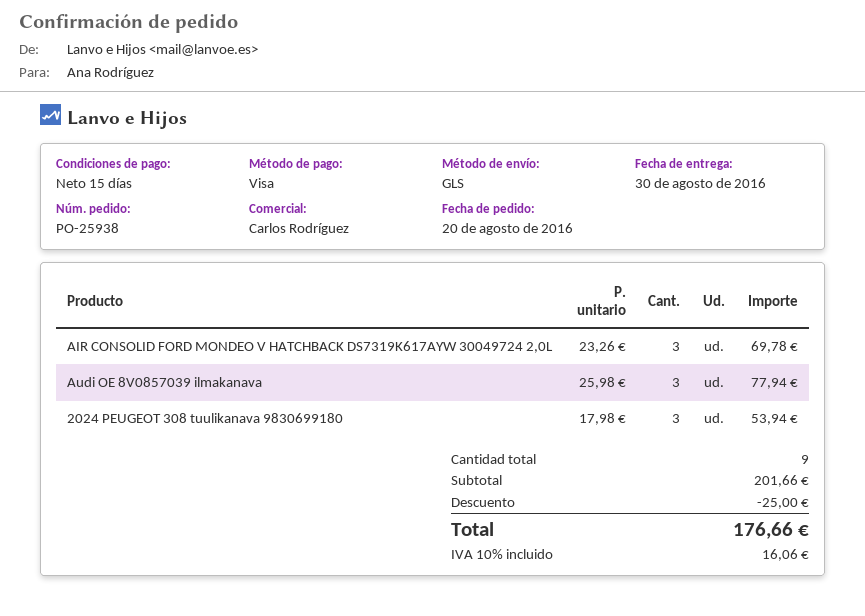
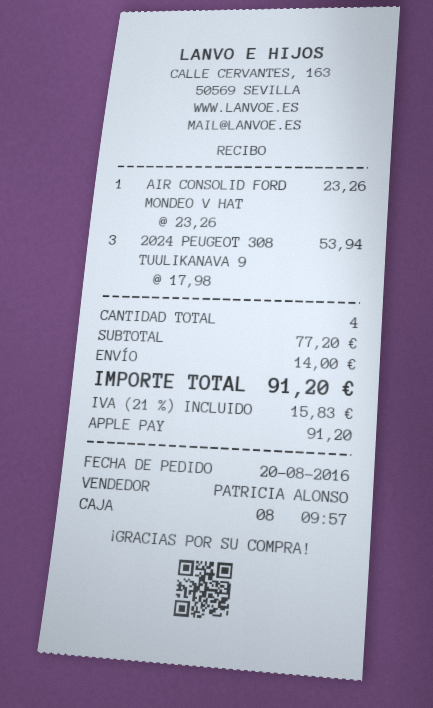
sales rep: Carlos Rodríguez -> PATRICIA ALONSO
payment method: Visa -> Apple Pay
AIR CONSOLID FORD MONDEO V HATCHBACK DS7319K617AYW 30049724 2,0L: 3 x 23.26 = 69.78 -> 1 x 23.26 = 23.26
Audi OE 8V0857039 ilmakanava: 3 x 25.98 = 77.94 -> none
total quantity: 9 -> 4
subtotal: 201.66 -> 77.20
discount: 25.00 -> none
shipping: none -> 14.00
tax: 10% = 16.06 -> 21% = 15.83
total: 176.66 -> 91.20

